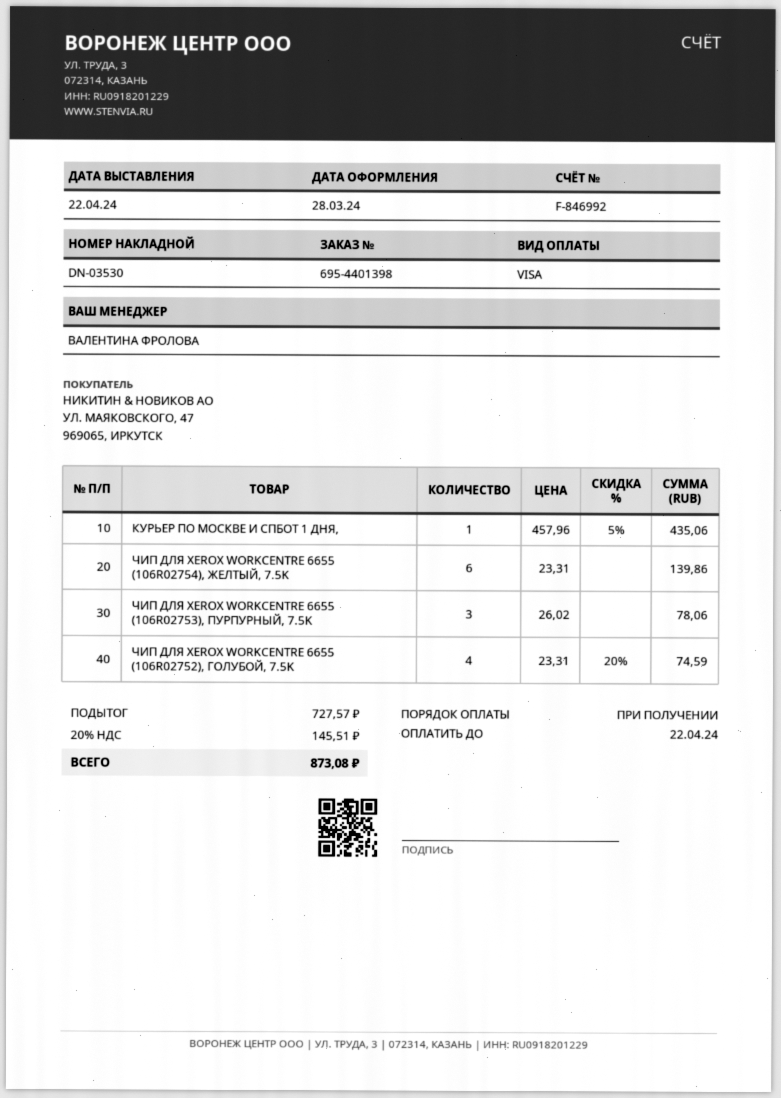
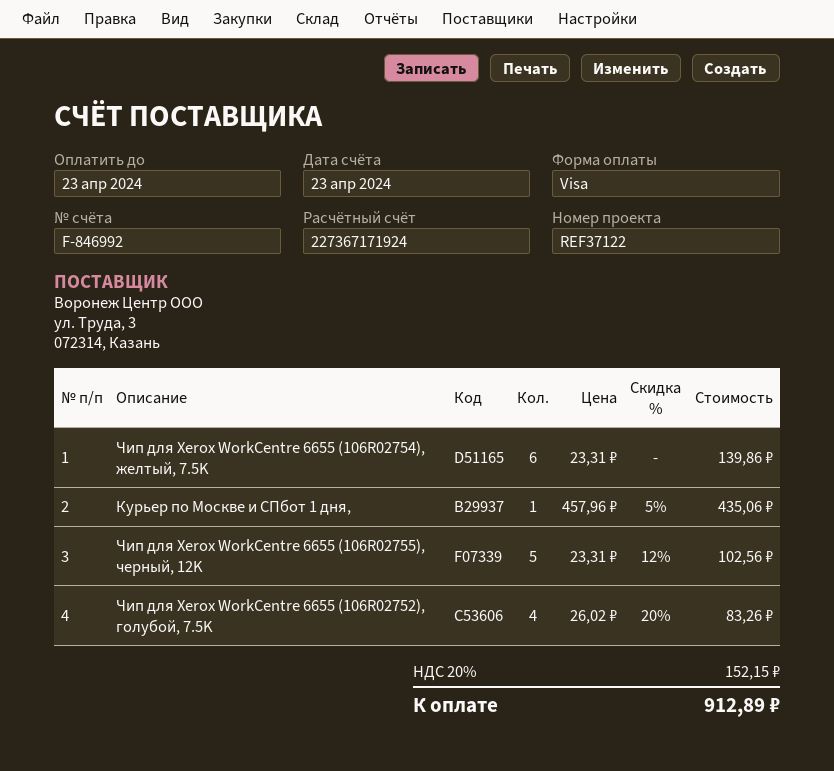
invoice date: 2024-04-22 -> 2024-04-23
due date: 2024-04-22 -> 2024-04-23
ЧИП ДЛЯ XEROX WORKCENTRE 6655 (106R02753), ПУРПУРНЫЙ, 7.5K: 3 x 26.02 = 78.06 -> none
ЧИП ДЛЯ XEROX WORKCENTRE 6655 (106R02752), ГОЛУБОЙ, 7.5K: 4 x 23.31 - 20% = 74.59 -> 4 x 26.02 - 20% = 83.26
Чип для Xerox WorkCentre 6655 (106R02755), черный, 12K: none -> 5 x 23.31 - 12% = 102.56
tax: 20% = 145.51 -> 20% = 152.15
total: 873.08 -> 912.89

